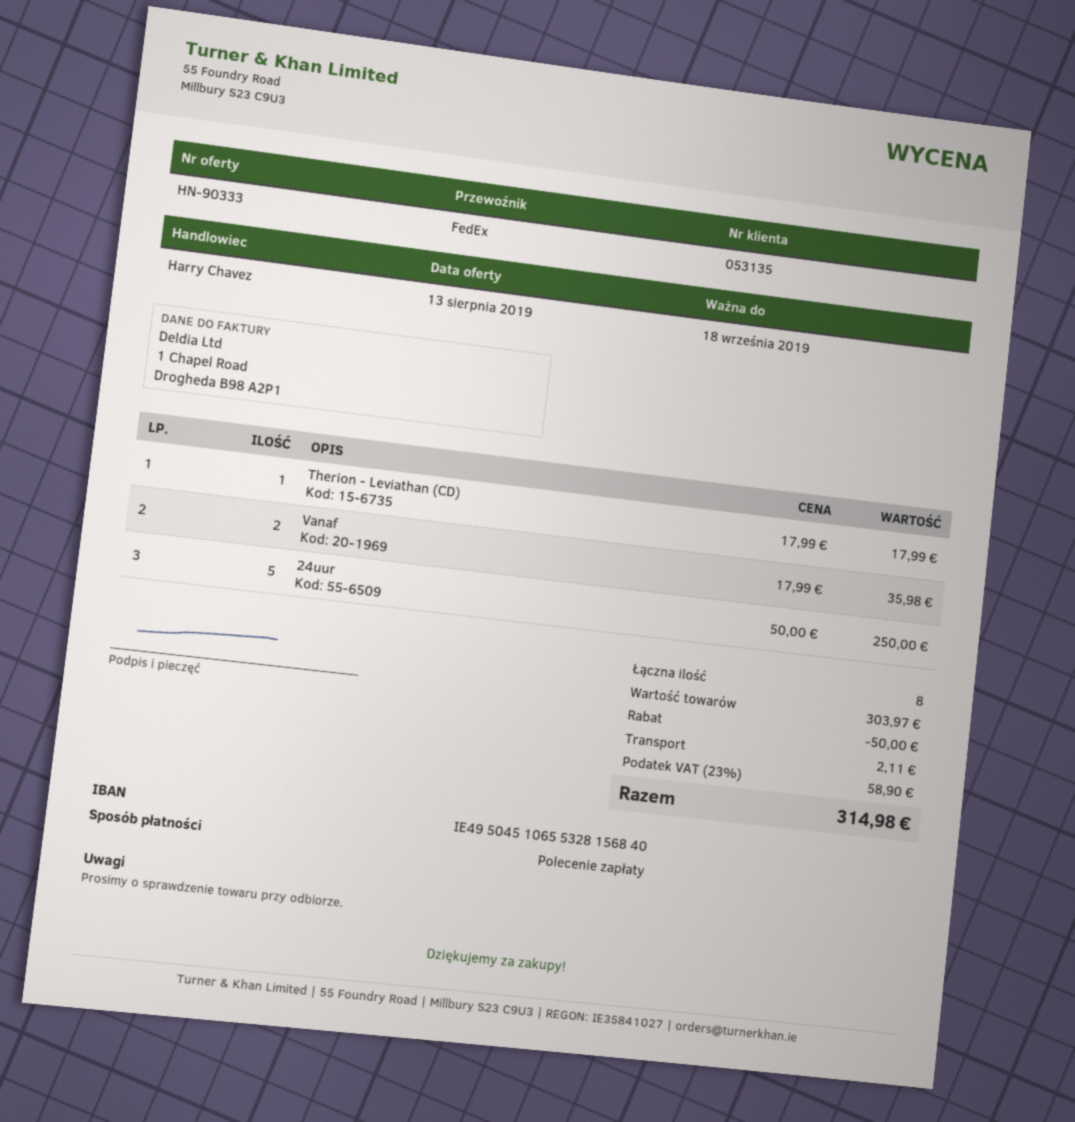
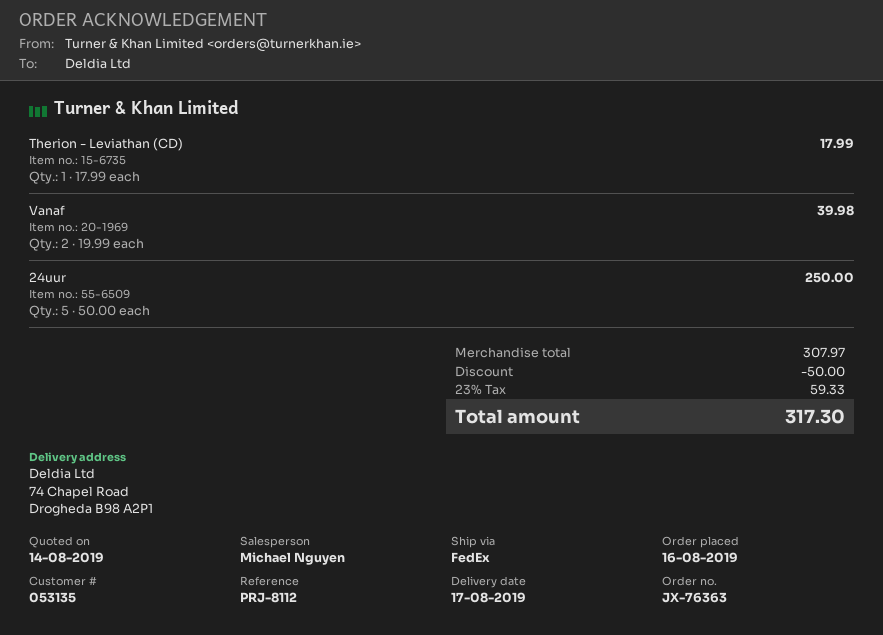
quote date: 2019-08-13 -> 2019-08-14
sales rep: Harry Chavez -> Michael Nguyen
Vanaf: 2 x 17.99 = 35.98 -> 2 x 19.99 = 39.98
subtotal: 303.97 -> 307.97
shipping: 2.11 -> none
tax: 23% = 58.90 -> 23% = 59.33
total: 314.98 -> 317.30

